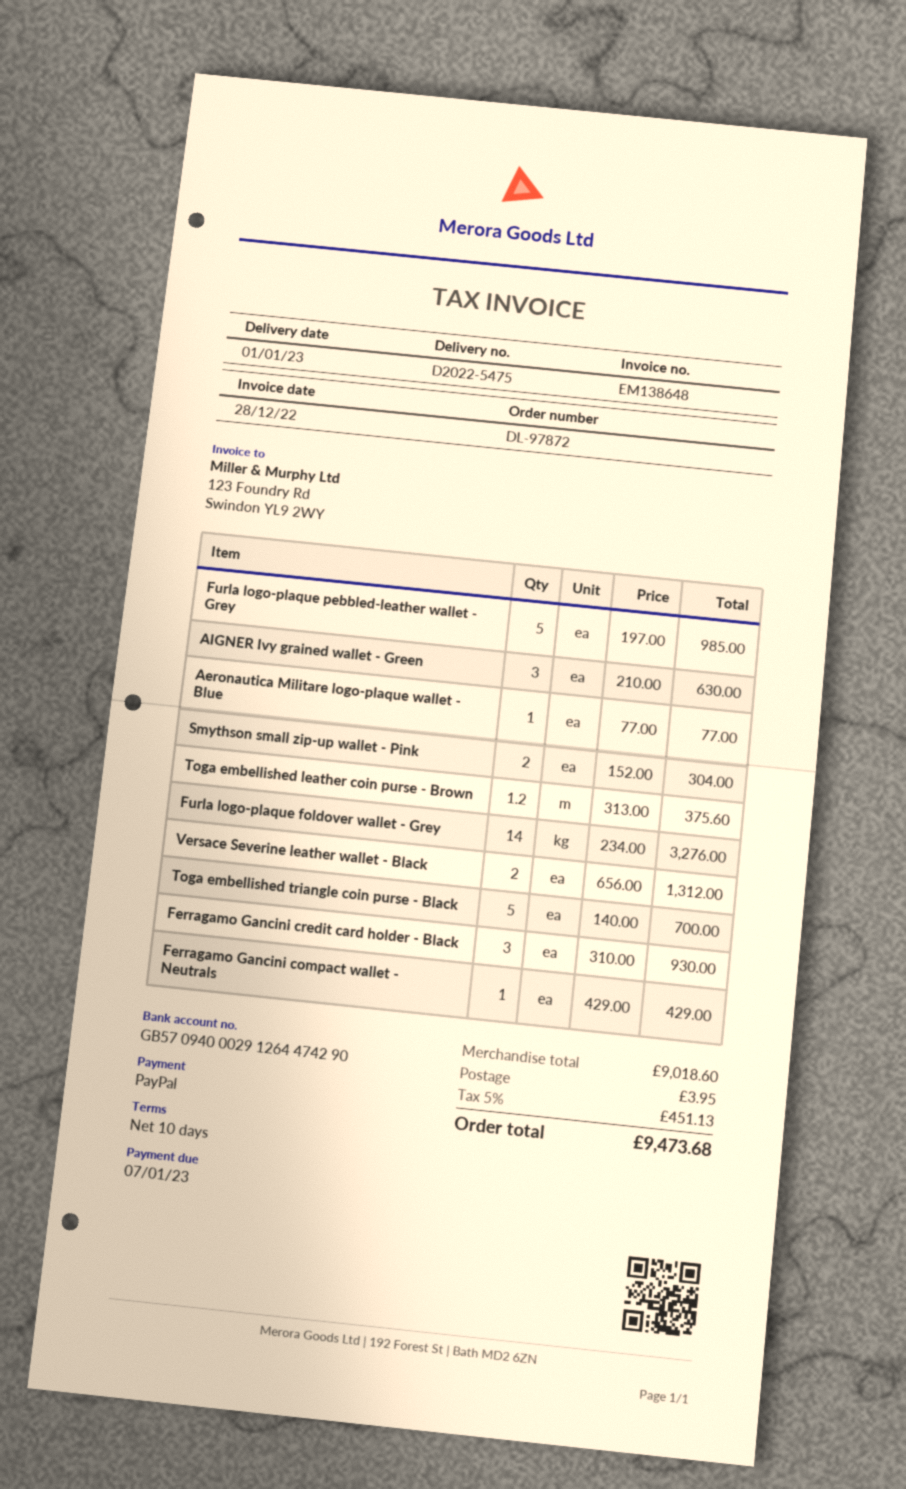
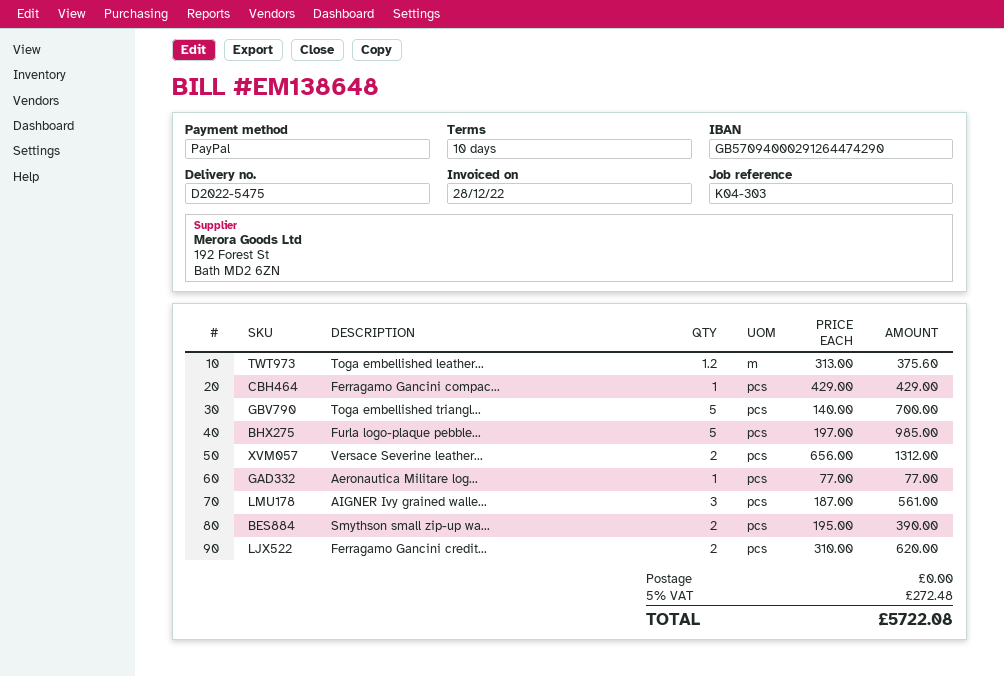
AIGNER Ivy grained wallet - Green: 3 x 210.00 = 630.00 -> 3 x 187.00 = 561.00
Smythson small zip-up wallet - Pink: 2 x 152.00 = 304.00 -> 2 x 195.00 = 390.00
Furla logo-plaque foldover wallet - Grey: 14 x 234.00 = 3276.00 -> none
Ferragamo Gancini credit card holder - Black: 3 x 310.00 = 930.00 -> 2 x 310.00 = 620.00
shipping: 3.95 -> 0.00
tax: 5% = 451.13 -> 5% = 272.48
total: 9473.68 -> 5722.08

